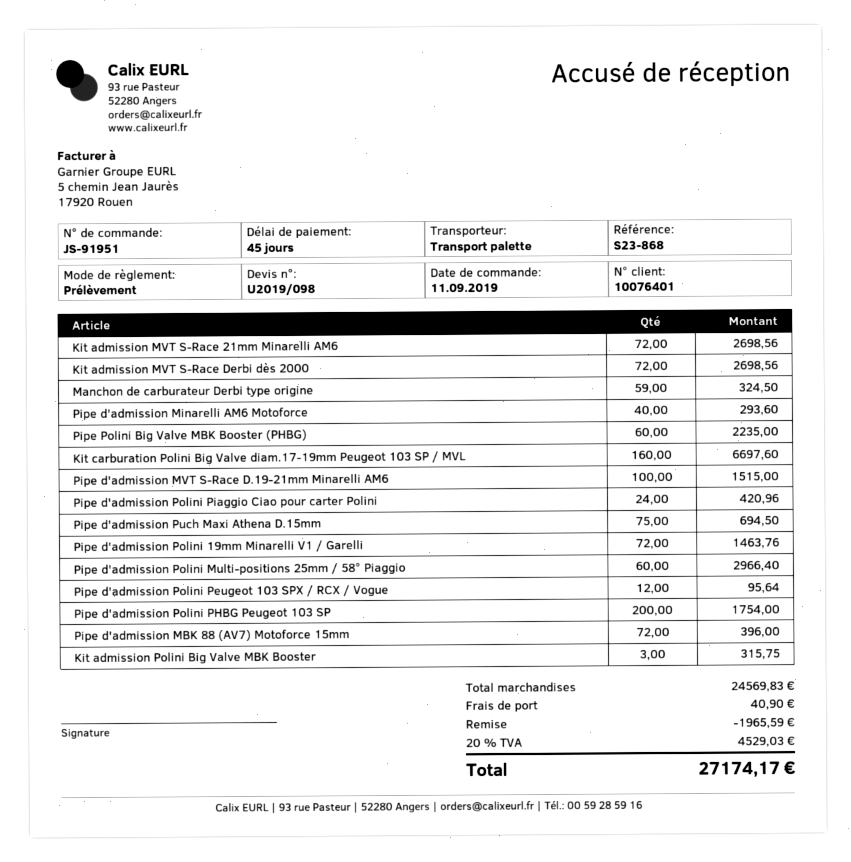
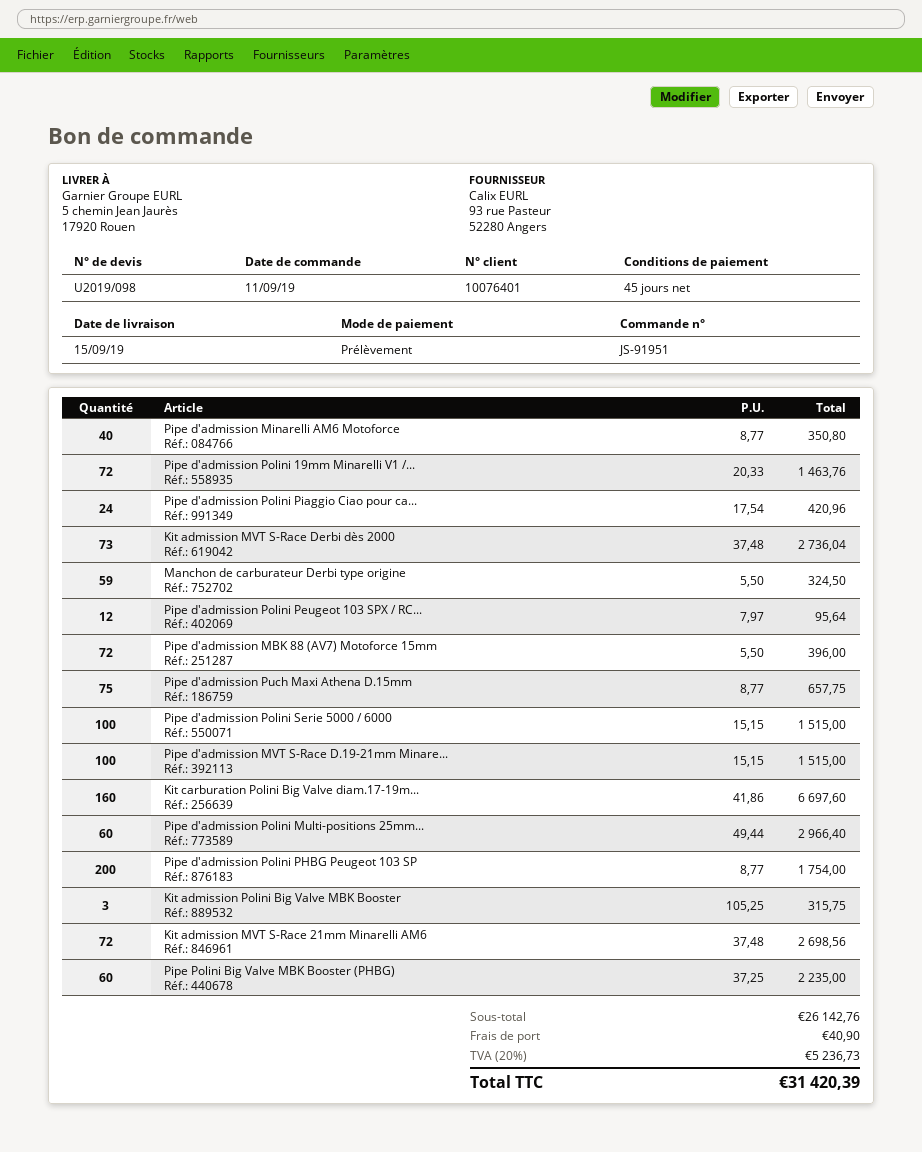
Kit admission MVT S-Race Derbi dès 2000: 72 for 2698.56 -> 73 for 2736.04
Pipe d'admission Minarelli AM6 Motoforce: 40 for 293.60 -> 40 for 350.80
Pipe d'admission Puch Maxi Athena D.15mm: 75 for 694.50 -> 75 for 657.75
Pipe d'admission Polini Serie 5000 / 6000: none -> 100 for 1515.00
subtotal: 24569.83 -> 26142.76
discount: 1965.59 -> none
tax: 20% = 4529.03 -> 20% = 5236.73
total: 27174.17 -> 31420.39

